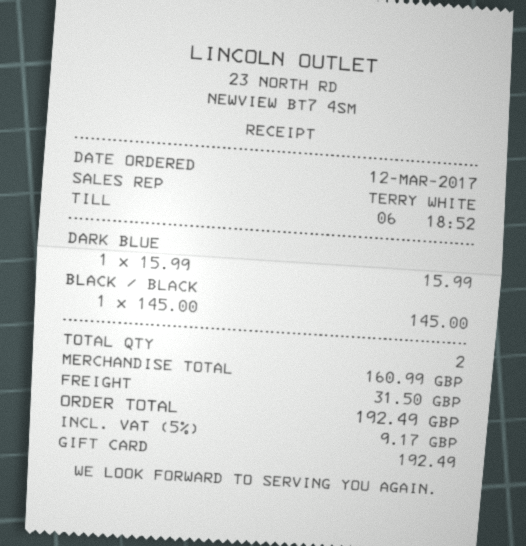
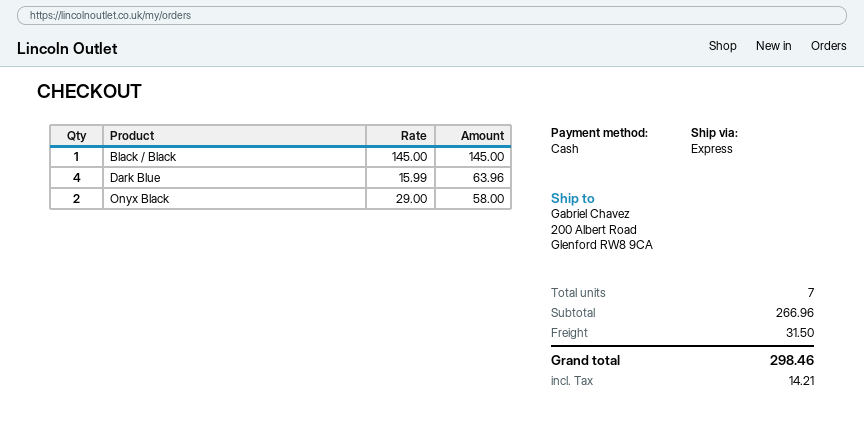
payment method: gift card -> cash
DARK BLUE: 1 x 15.99 = 15.99 -> 4 x 15.99 = 63.96
Onyx Black: none -> 2 x 29.00 = 58.00
total quantity: 2 -> 7
subtotal: 160.99 -> 266.96
tax: 9.17 -> 14.21
total: 192.49 -> 298.46

